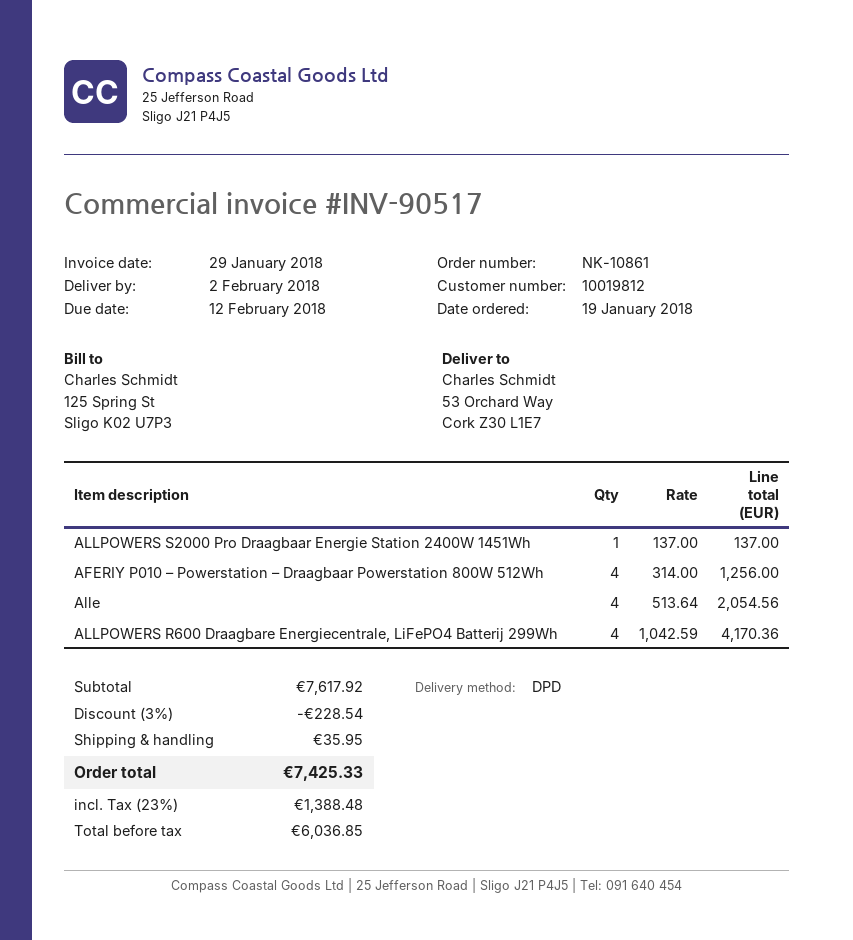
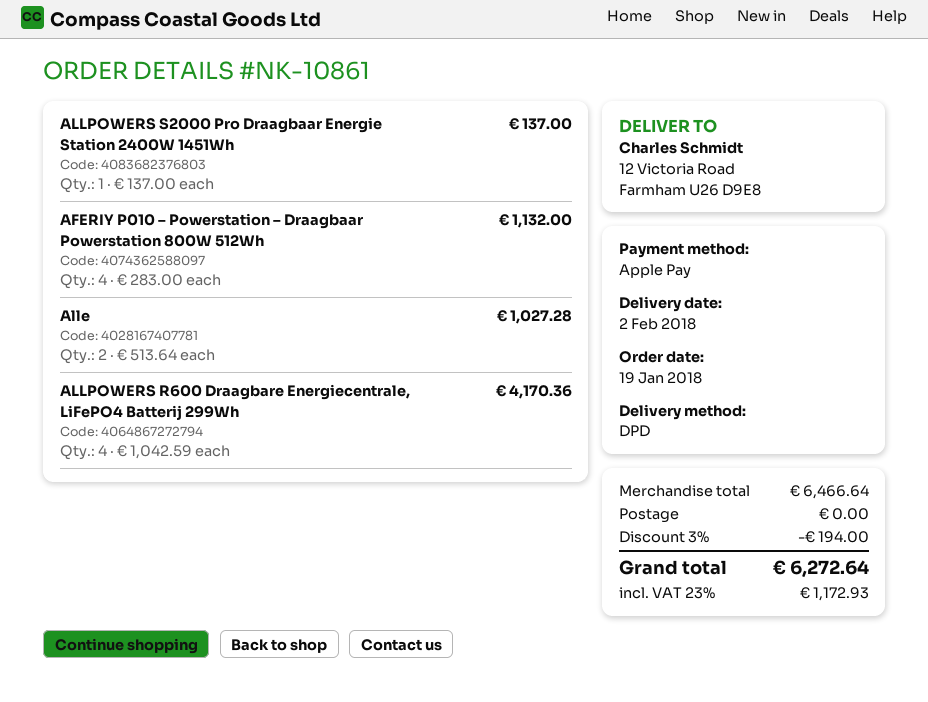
ship to: 53 Orchard Way, Cork Z30 L1E7 -> 12 Victoria Road, Farmham U26 D9E8
AFERIY P010 – Powerstation – Draagbaar Powerstation 800W 512Wh: 4 x 314.00 = 1256.00 -> 4 x 283.00 = 1132.00
Alle: 4 x 513.64 = 2054.56 -> 2 x 513.64 = 1027.28
subtotal: 7617.92 -> 6466.64
discount: 3% = 228.54 -> 3% = 194.00
shipping: 35.95 -> 0.00
tax: 23% = 1388.48 -> 23% = 1172.93
total: 7425.33 -> 6272.64

